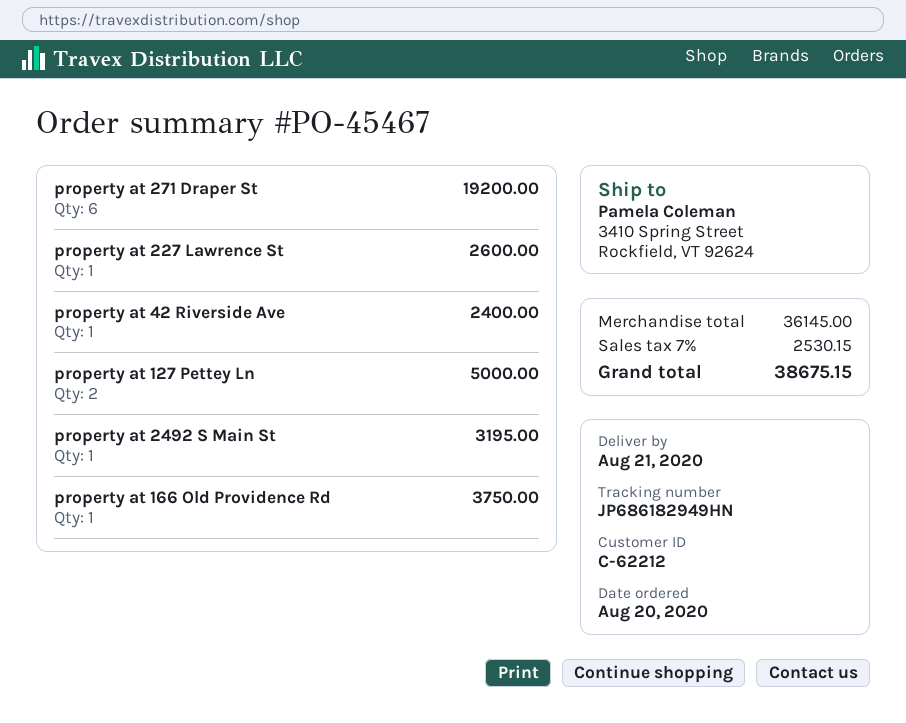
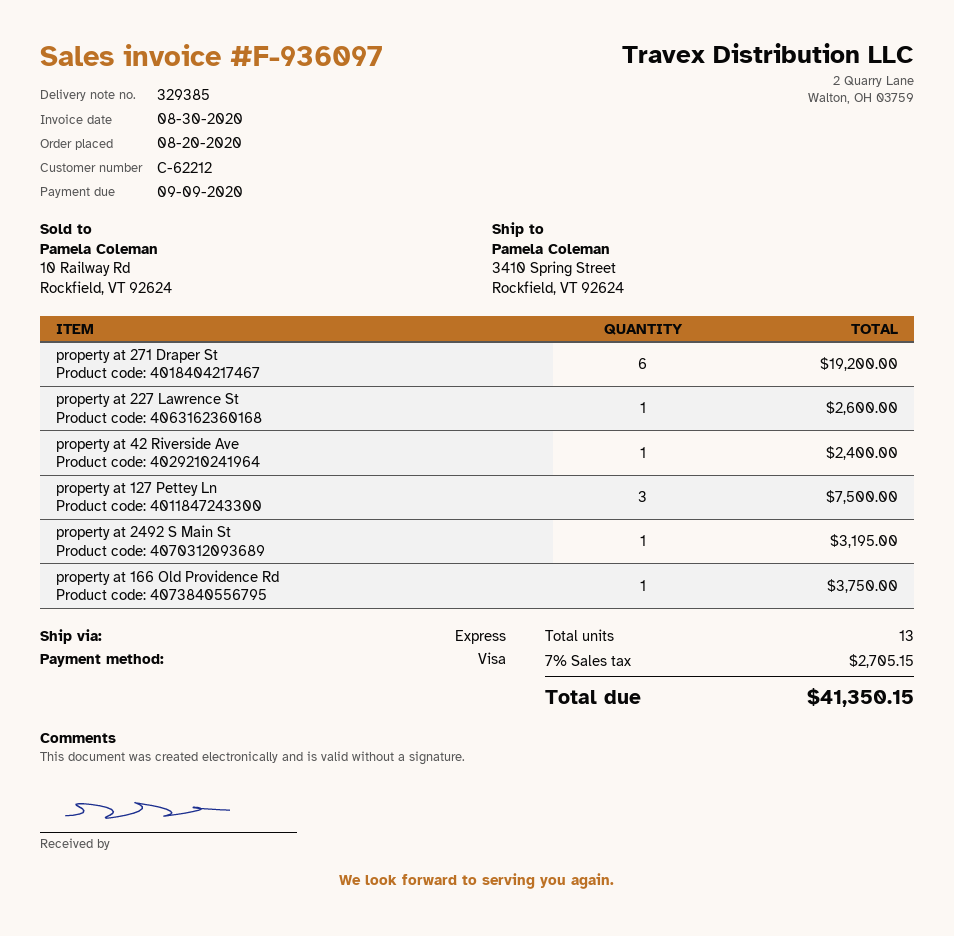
property at 127 Pettey Ln: 2 for 5000.00 -> 3 for 7500.00
tax: 7% = 2530.15 -> 7% = 2705.15
total: 38675.15 -> 41350.15

